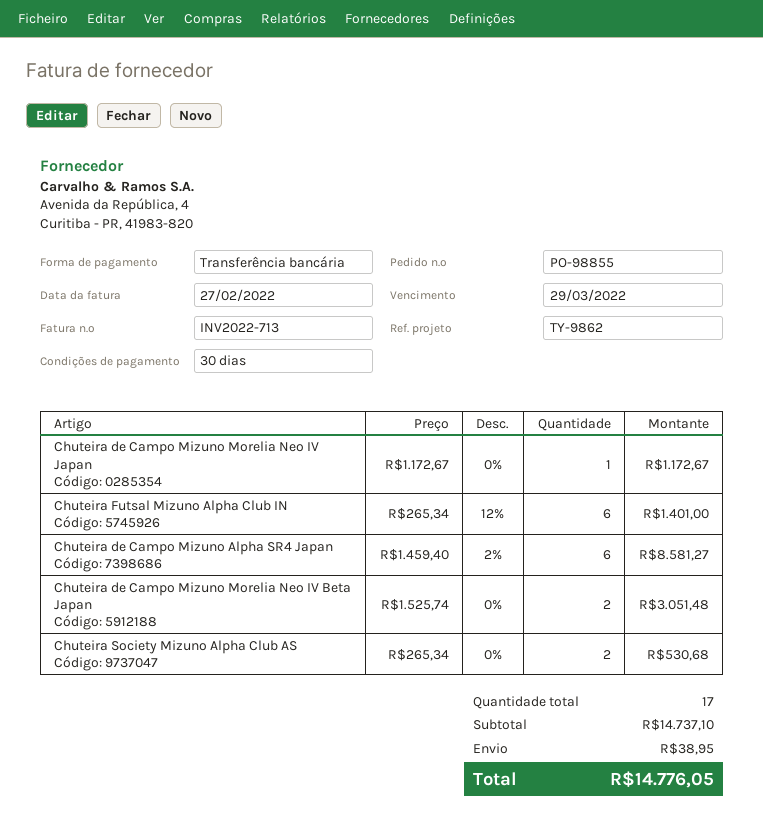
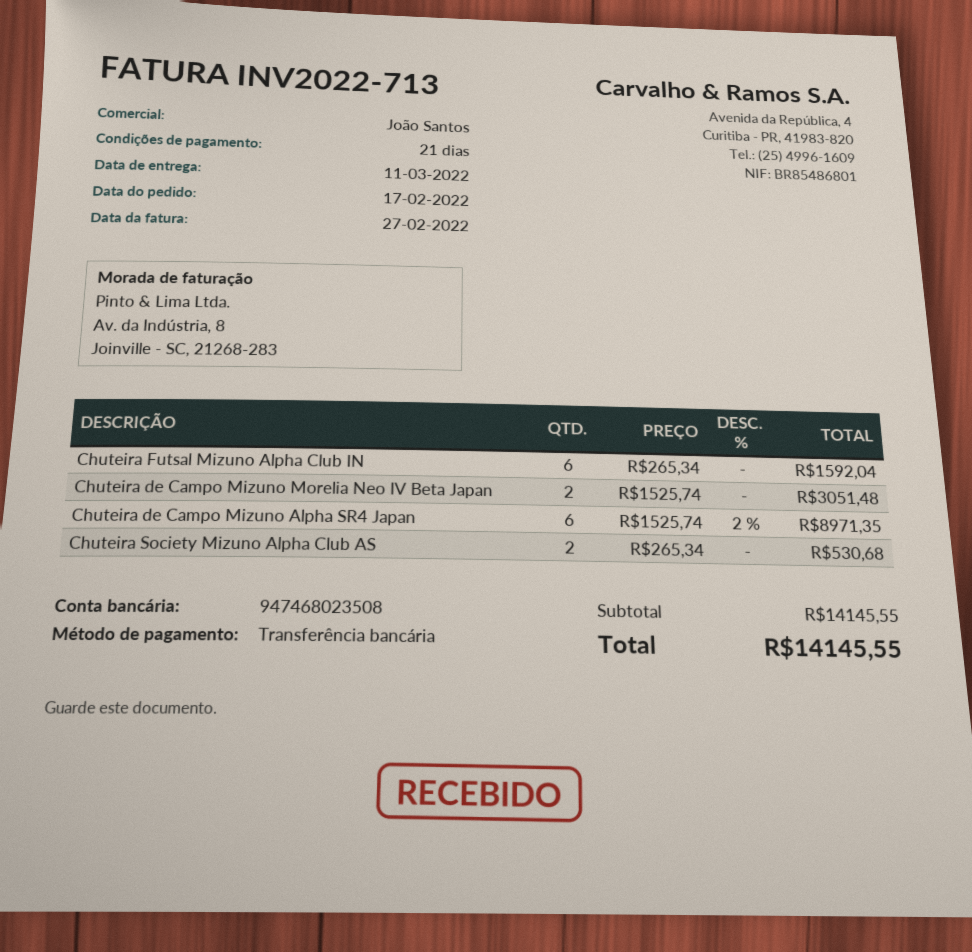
payment terms: 30 days -> 21 days
Chuteira de Campo Mizuno Morelia Neo IV Japan: 1 x 1172.67 = 1172.67 -> none
Chuteira Futsal Mizuno Alpha Club IN: 6 x 265.34 - 12% = 1401.00 -> 6 x 265.34 = 1592.04
Chuteira de Campo Mizuno Alpha SR4 Japan: 6 x 1459.40 - 2% = 8581.27 -> 6 x 1525.74 - 2% = 8971.35
subtotal: 14737.10 -> 14145.55
shipping: 38.95 -> none
total: 14776.05 -> 14145.55

